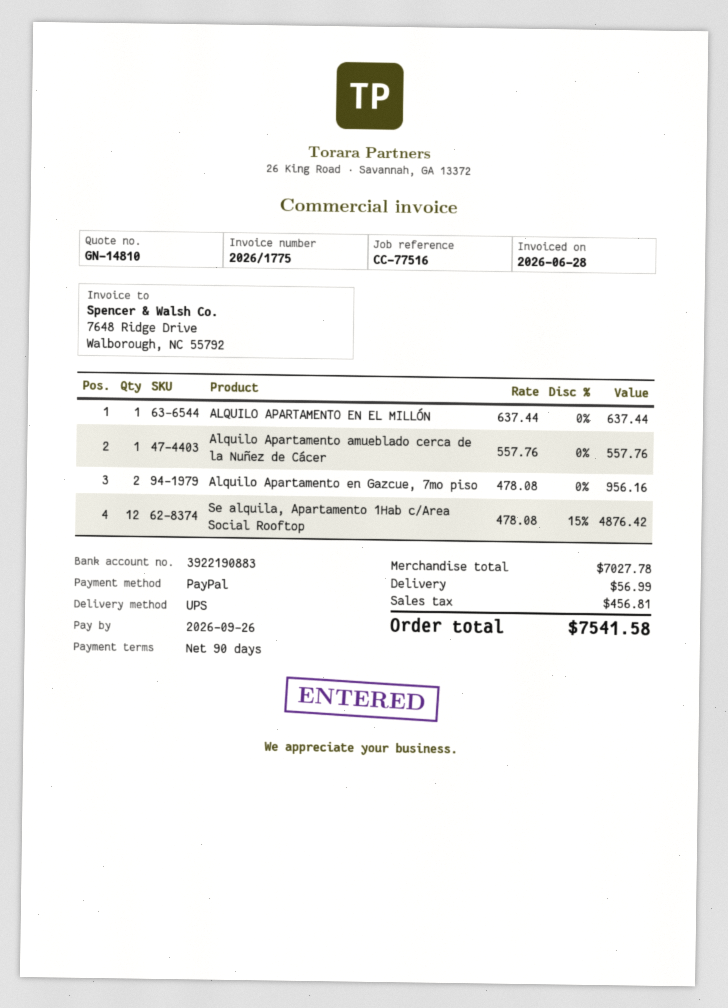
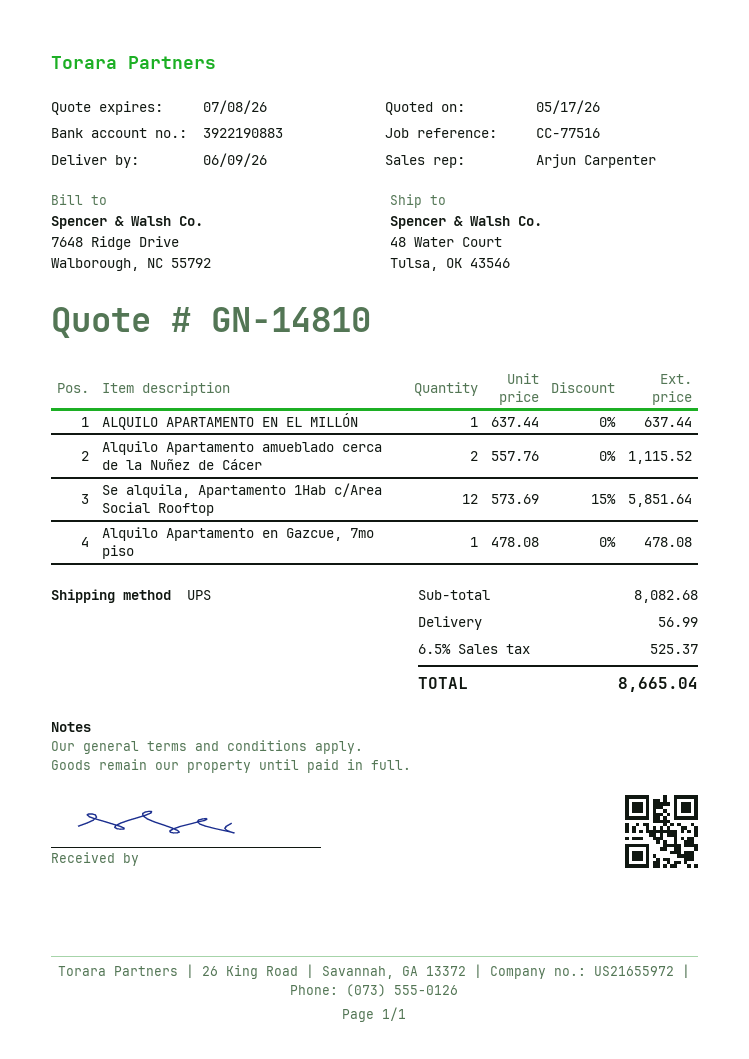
Alquilo Apartamento amueblado cerca de la Nuñez de Cácer: 1 x 557.76 = 557.76 -> 2 x 557.76 = 1115.52
Alquilo Apartamento en Gazcue, 7mo piso: 2 x 478.08 = 956.16 -> 1 x 478.08 = 478.08
Se alquila, Apartamento 1Hab c/Area Social Rooftop: 12 x 478.08 - 15% = 4876.42 -> 12 x 573.69 - 15% = 5851.64
subtotal: 7027.78 -> 8082.68
tax: 456.81 -> 525.37
total: 7541.58 -> 8665.04

